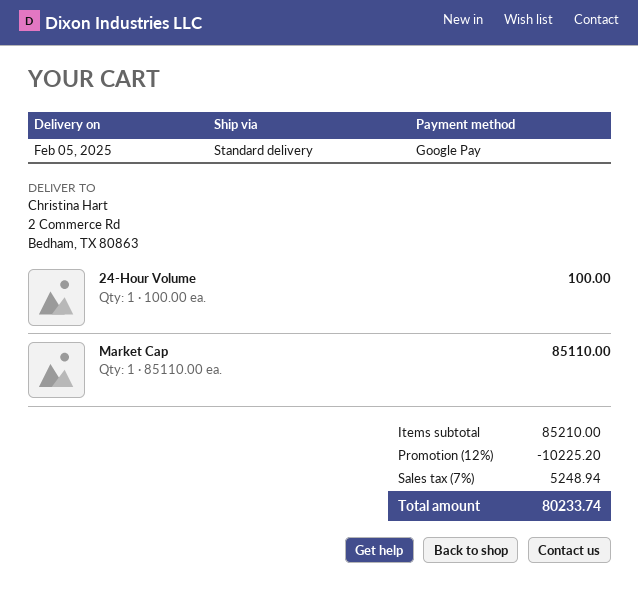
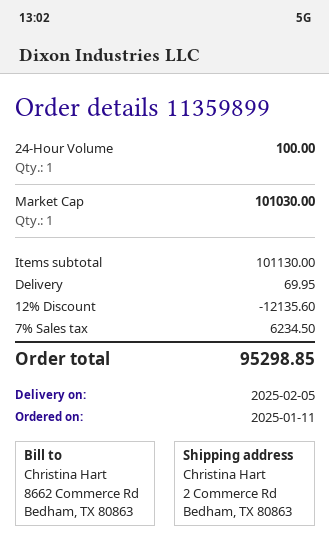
Market Cap: 1 for 85110.00 -> 1 for 101030.00
subtotal: 85210.00 -> 101130.00
discount: 12% = 10225.20 -> 12% = 12135.60
shipping: none -> 69.95
tax: 7% = 5248.94 -> 7% = 6234.50
total: 80233.74 -> 95298.85

